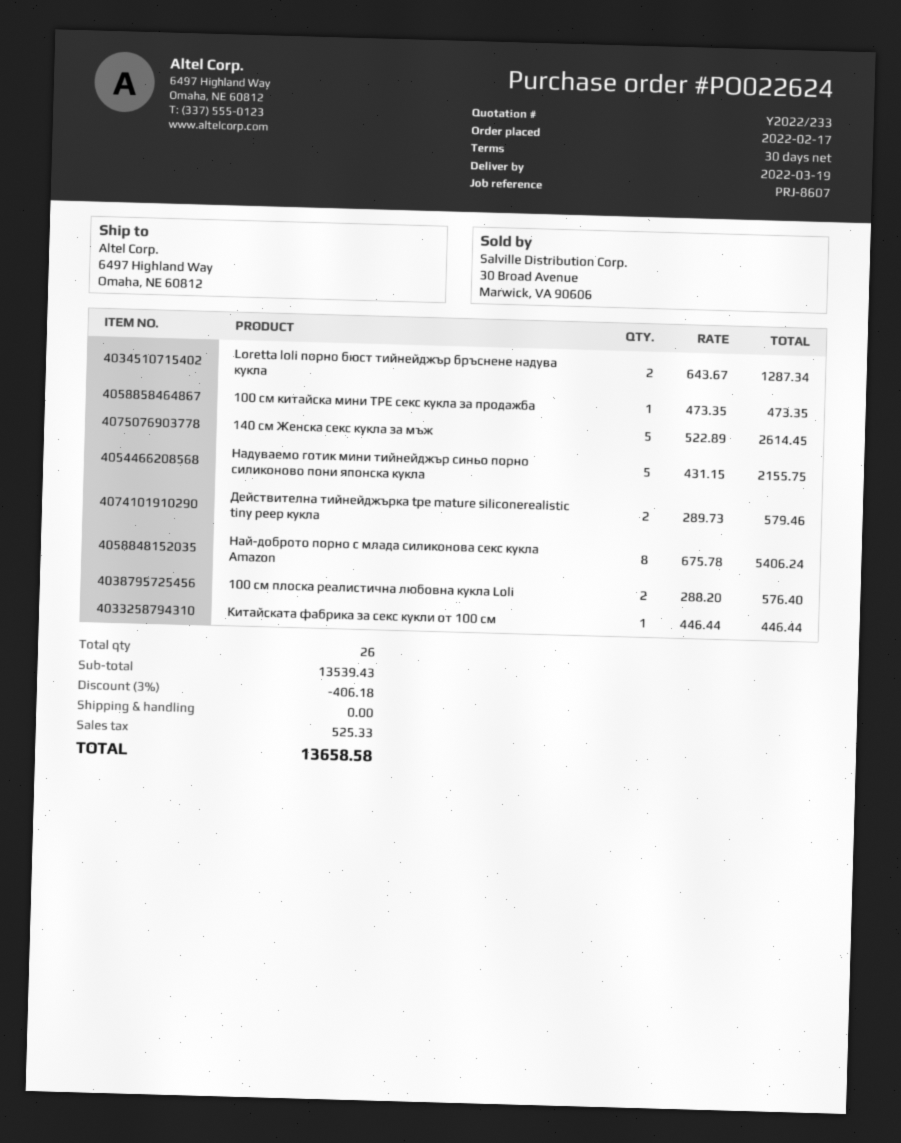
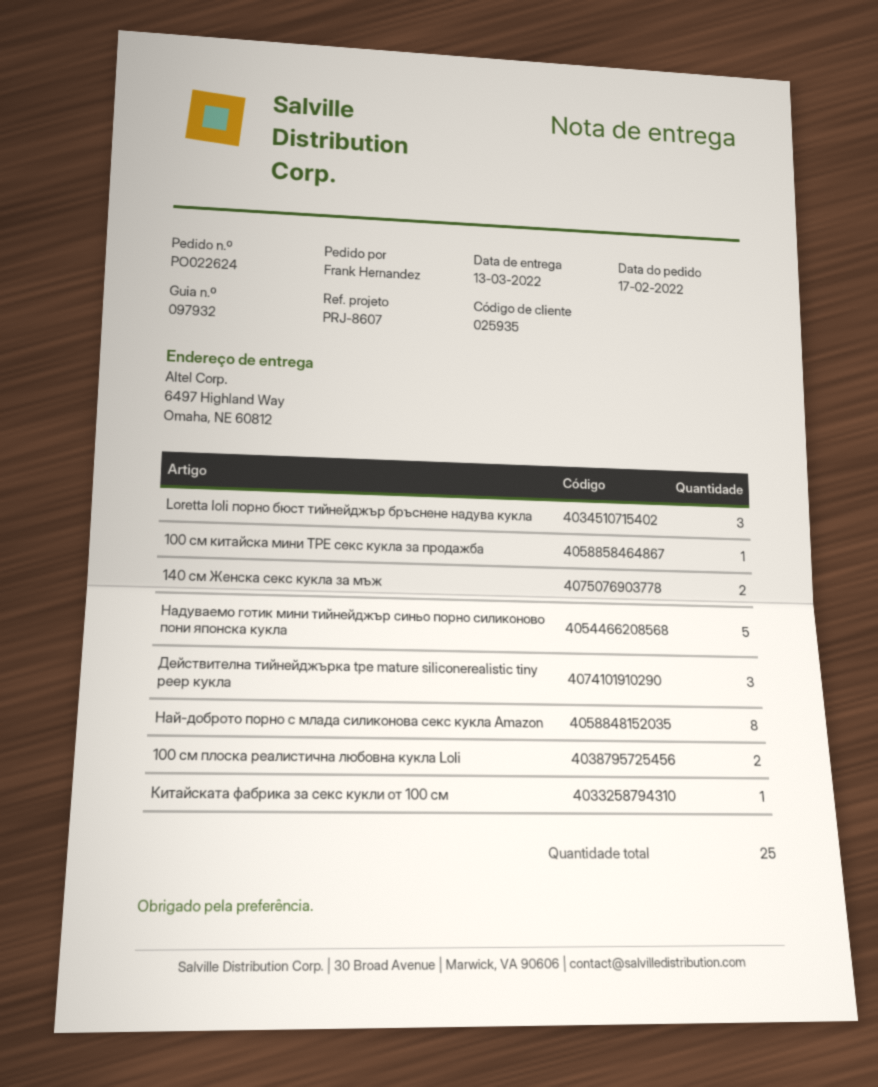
delivery date: 2022-03-19 -> 2022-03-13
Loretta loli порно бюст тийнейджър бръснене надува кукла: 2 -> 3
140 см Женска секс кукла за мъж: 5 -> 2
Действителна тийнейджърка tpe mature siliconerealistic tiny peep кукла: 2 -> 3
total quantity: 26 -> 25

